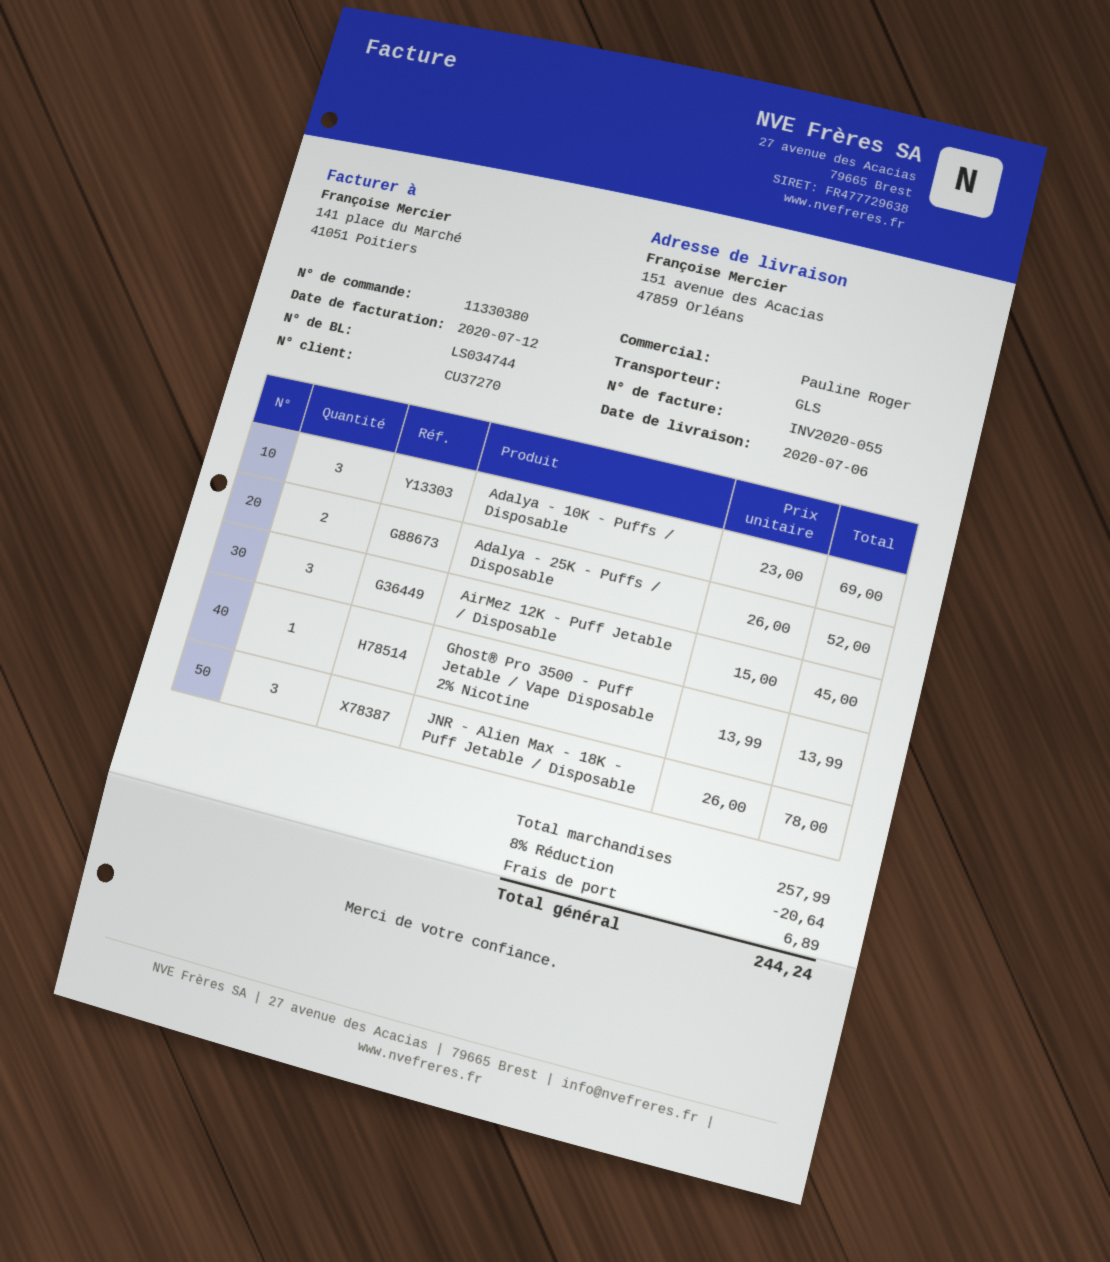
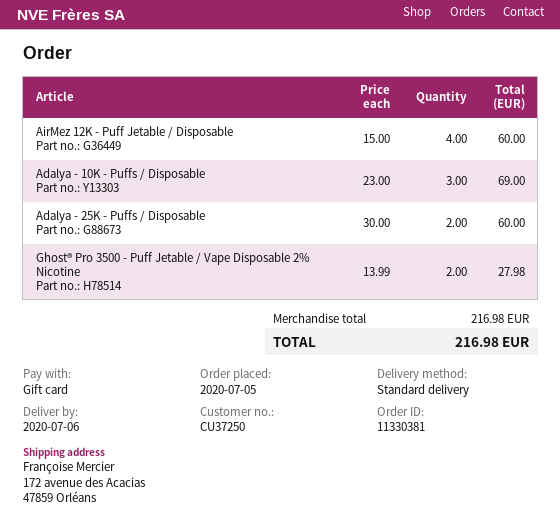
order number: 11330380 -> 11330381
customer number: CU37270 -> CU37250
shipping method: GLS -> standard
ship to: 151 avenue des Acacias, 47859 Orléans -> 172 avenue des Acacias, 47859 Orléans
Adalya - 25K - Puffs / Disposable: 2 x 26.00 = 52.00 -> 2 x 30.00 = 60.00
AirMez 12K - Puff Jetable / Disposable: 3 x 15.00 = 45.00 -> 4 x 15.00 = 60.00
Ghost® Pro 3500 - Puff Jetable / Vape Disposable 2% Nicotine: 1 x 13.99 = 13.99 -> 2 x 13.99 = 27.98
JNR - Alien Max - 18K - Puff Jetable / Disposable: 3 x 26.00 = 78.00 -> none
subtotal: 257.99 -> 216.98
discount: 8% = 20.64 -> none
shipping: 6.89 -> none
total: 244.24 -> 216.98

